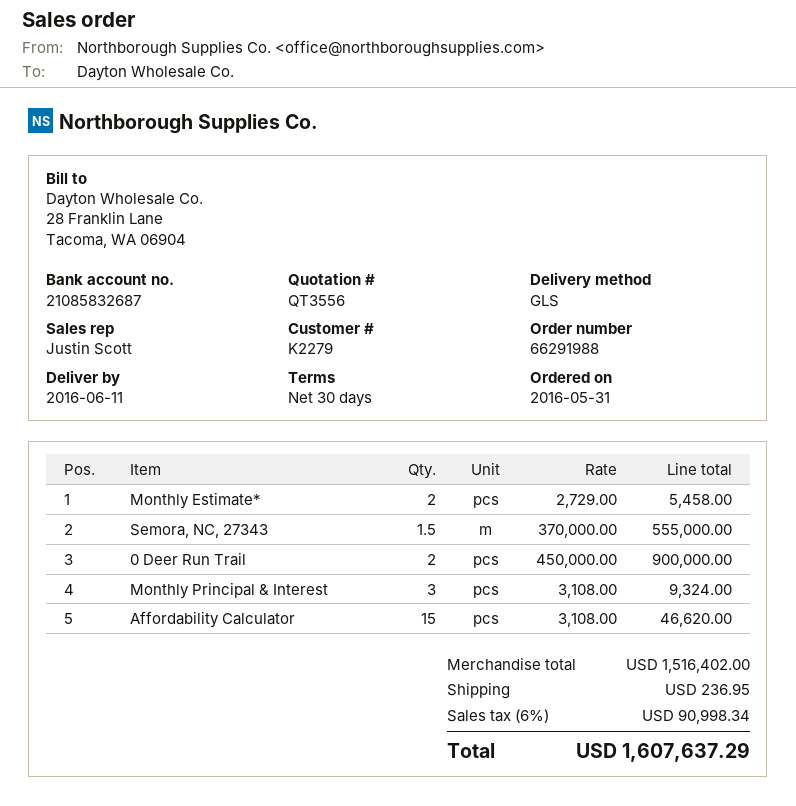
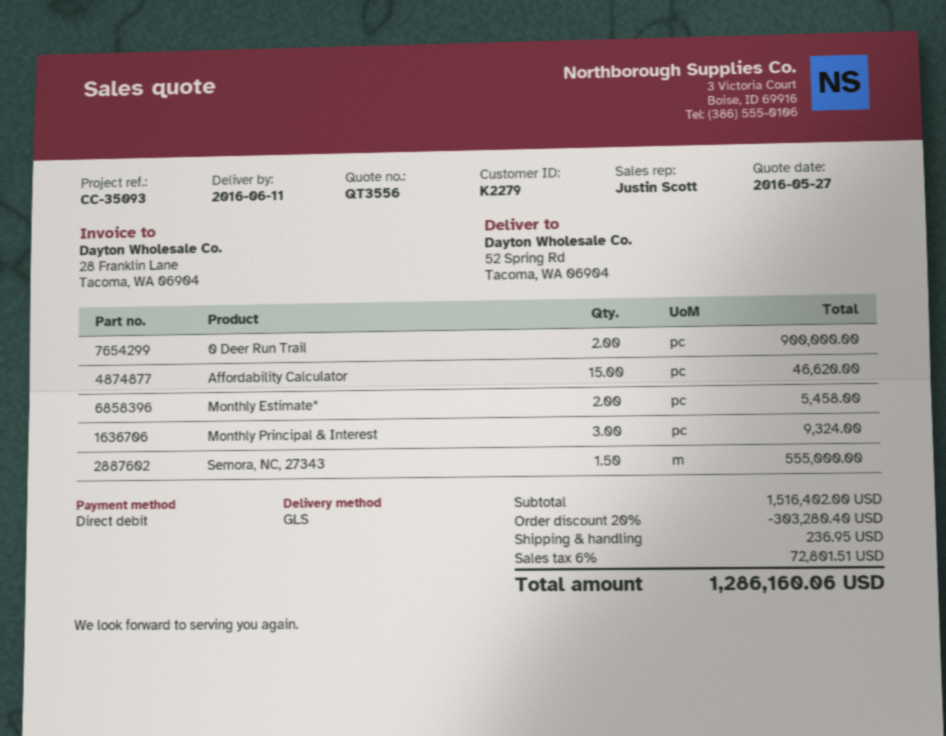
discount: none -> 20% = 303280.40
tax: 6% = 90998.34 -> 6% = 72801.51
total: 1607637.29 -> 1286160.06

